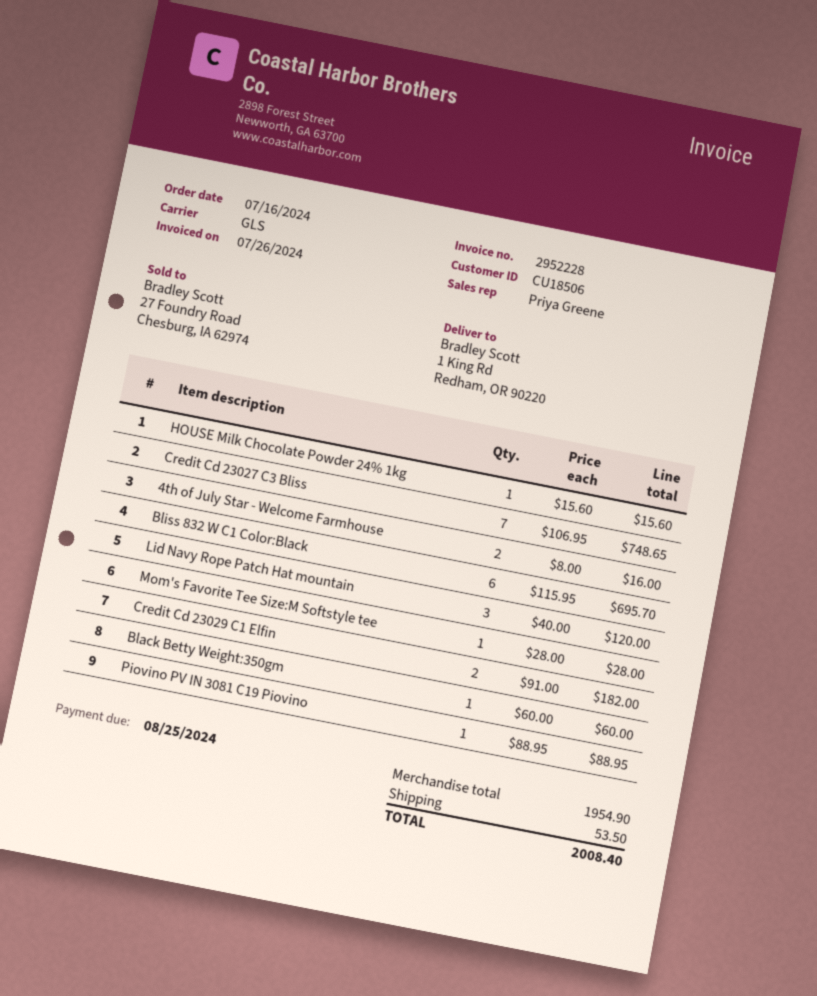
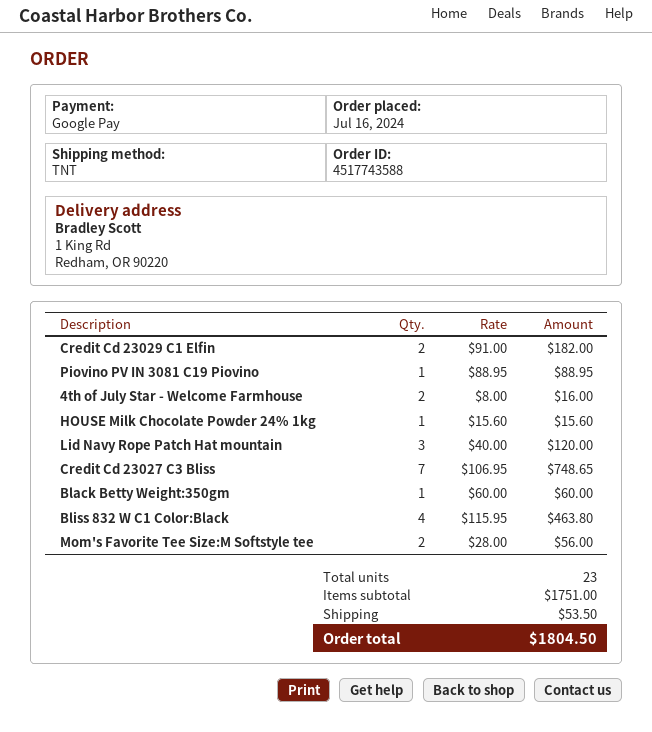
shipping method: GLS -> TNT
Bliss 832 W C1 Color:Black: 6 x 115.95 = 695.70 -> 4 x 115.95 = 463.80
Mom's Favorite Tee Size:M Softstyle tee: 1 x 28.00 = 28.00 -> 2 x 28.00 = 56.00
subtotal: 1954.90 -> 1751.00
total: 2008.40 -> 1804.50

